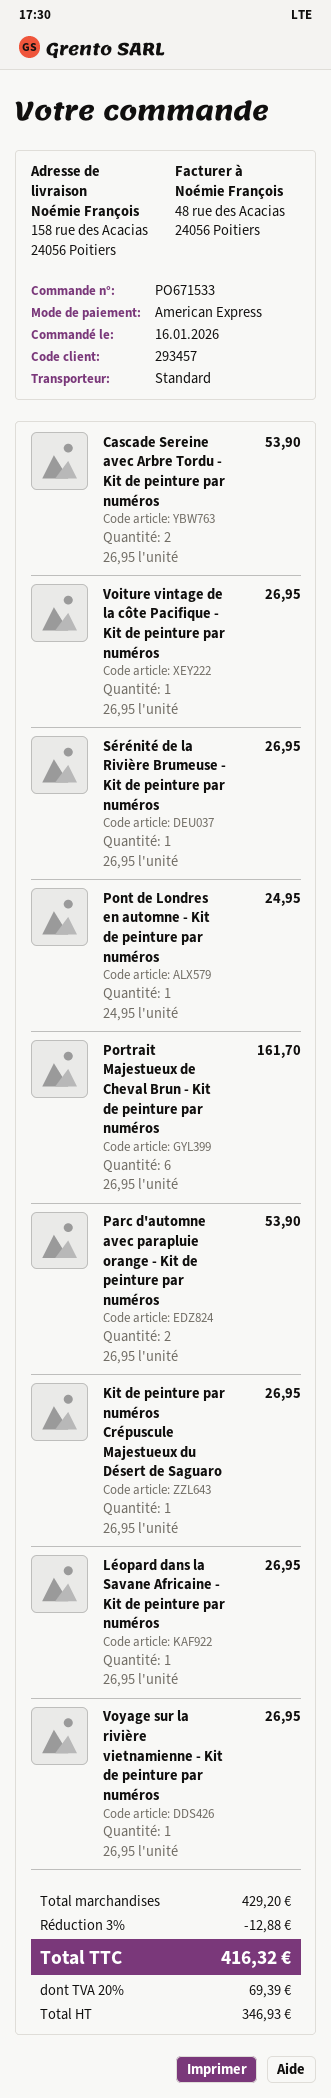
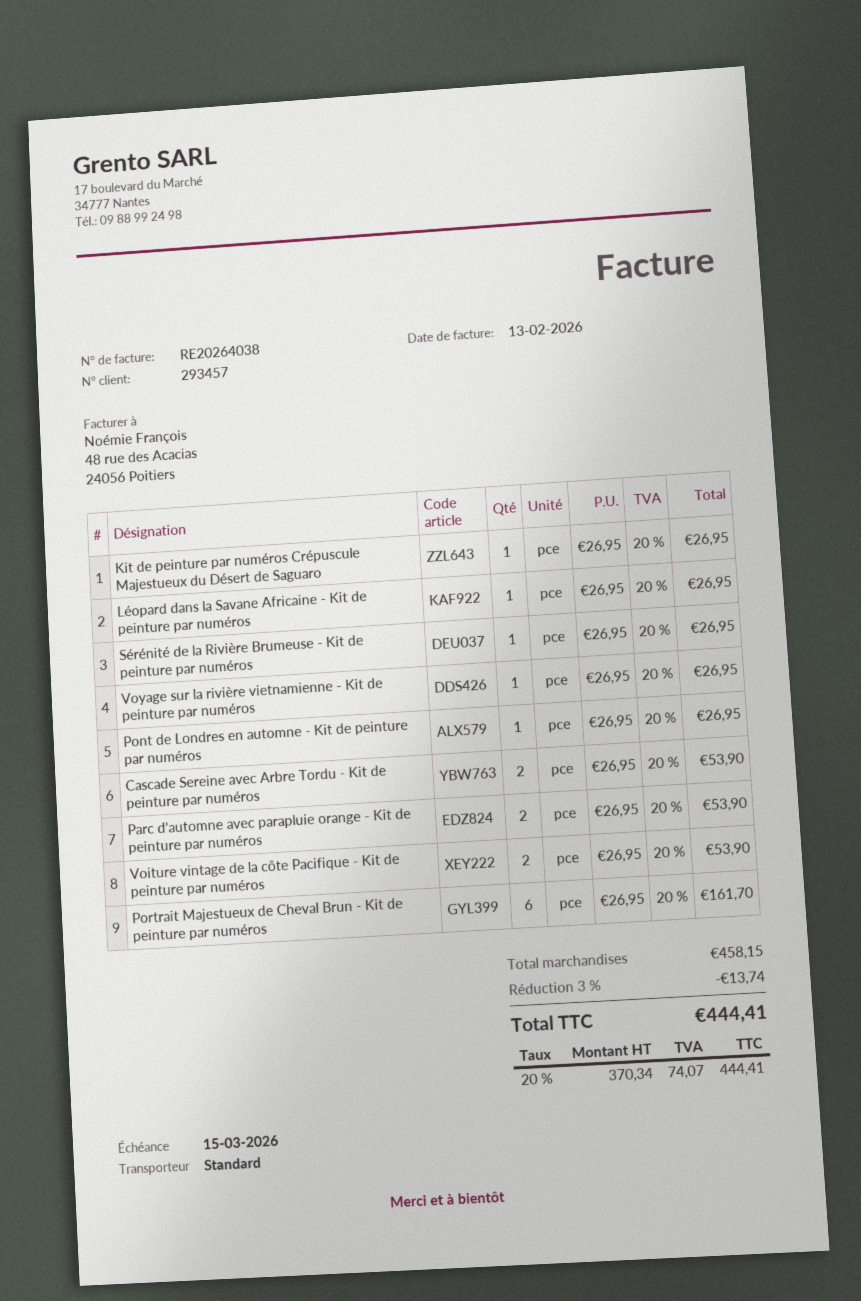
Voiture vintage de la côte Pacifique - Kit de peinture par numéros: 1 x 26.95 = 26.95 -> 2 x 26.95 = 53.90
Pont de Londres en automne - Kit de peinture par numéros: 1 x 24.95 = 24.95 -> 1 x 26.95 = 26.95
subtotal: 429.20 -> 458.15
discount: 3% = 12.88 -> 3% = 13.74
net: 346.93 -> 370.34
tax: 20% = 69.39 -> 20% = 74.07
total: 416.32 -> 444.41

